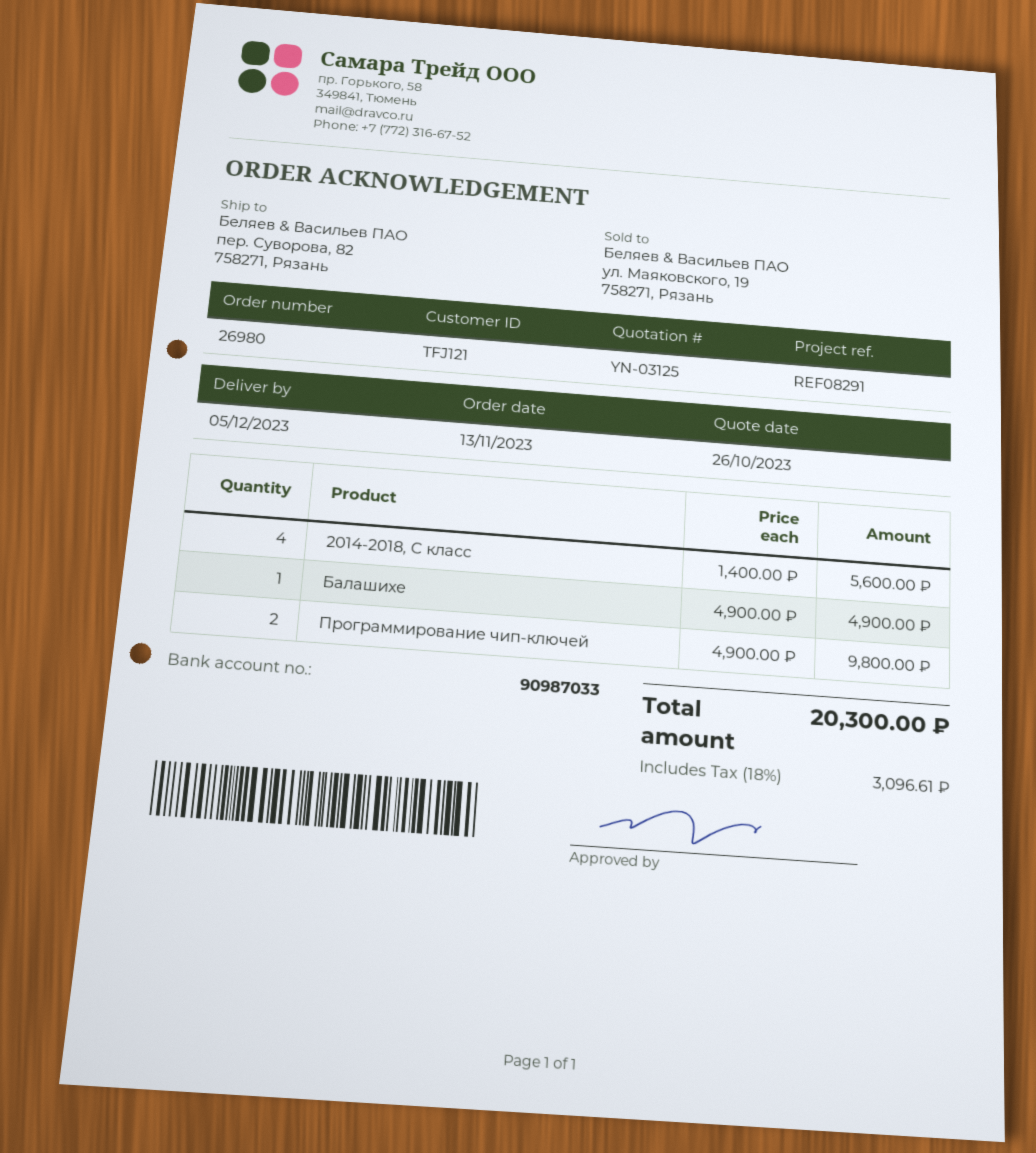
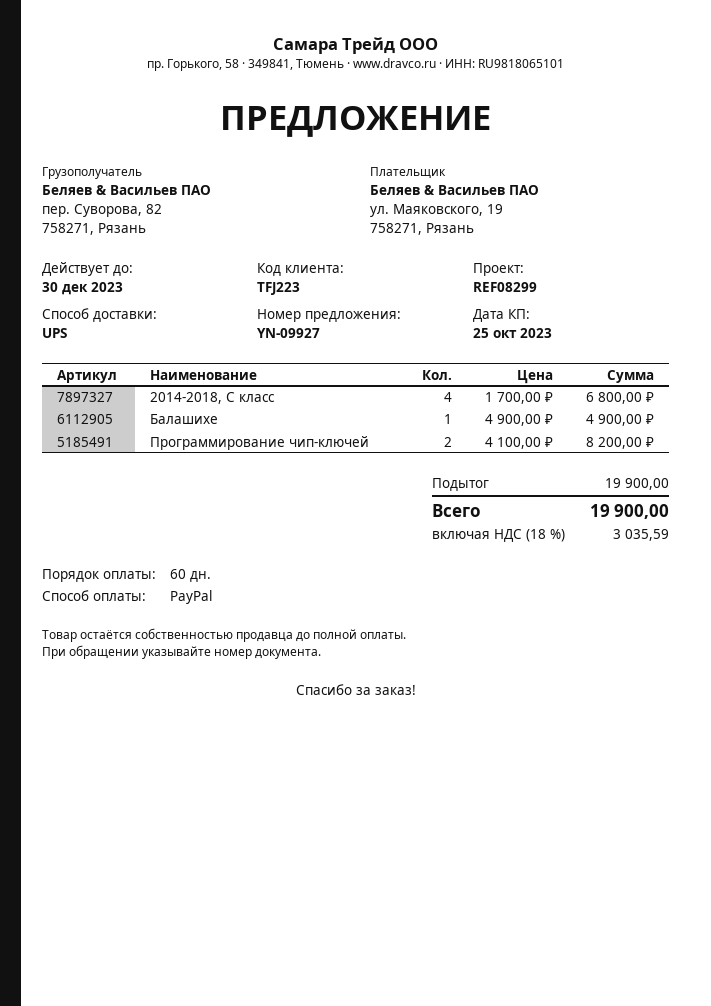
quote number: YN-03125 -> YN-09927
quote date: 2023-10-26 -> 2023-10-25
customer number: TFJ121 -> TFJ223
reference: REF08291 -> REF08299
2014-2018, C класс: 4 x 1400.00 = 5600.00 -> 4 x 1700.00 = 6800.00
Программирование чип-ключей: 2 x 4900.00 = 9800.00 -> 2 x 4100.00 = 8200.00
tax: 18% = 3096.61 -> 18% = 3035.59
total: 20300.00 -> 19900.00

